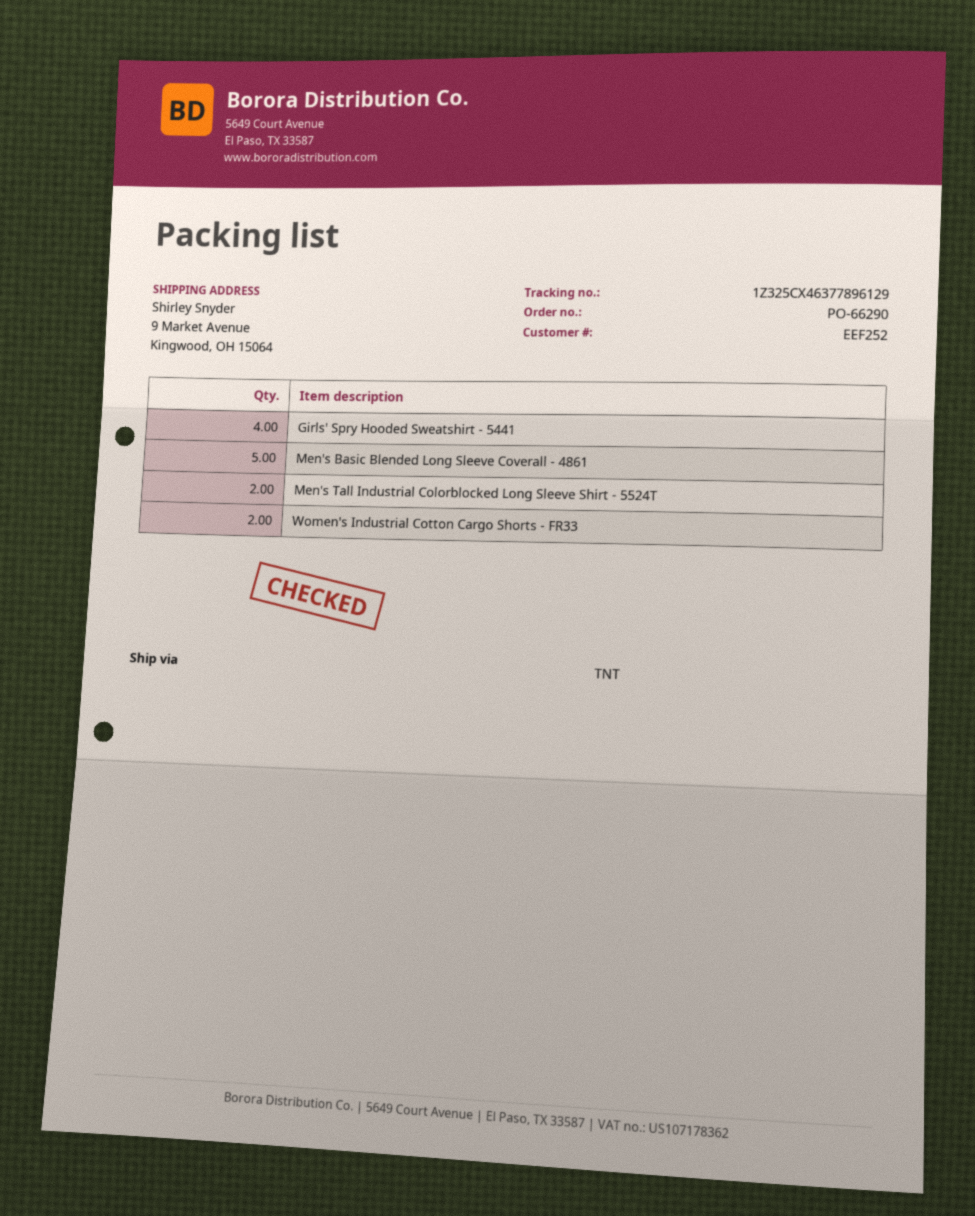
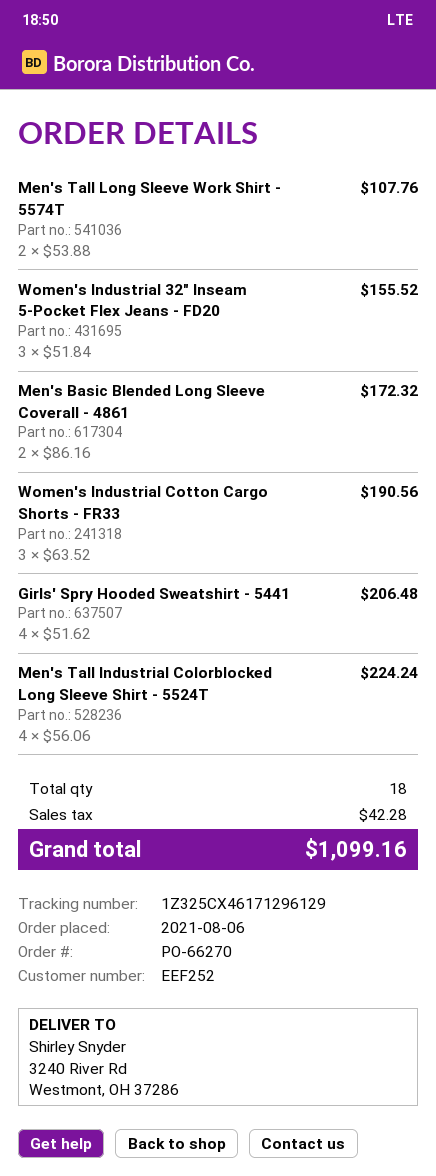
order number: PO-66290 -> PO-66270
tracking number: 1Z325CX46377896129 -> 1Z325CX46171296129
ship to: 9 Market Avenue, Kingwood, OH 15064 -> 3240 River Rd, Westmont, OH 37286
Men's Basic Blended Long Sleeve Coverall - 4861: 5 -> 2
Men's Tall Industrial Colorblocked Long Sleeve Shirt - 5524T: 2 -> 4
Women's Industrial Cotton Cargo Shorts - FR33: 2 -> 3
Men's Tall Long Sleeve Work Shirt - 5574T: none -> 2
Women's Industrial 32" Inseam 5-Pocket Flex Jeans - FD20: none -> 3

